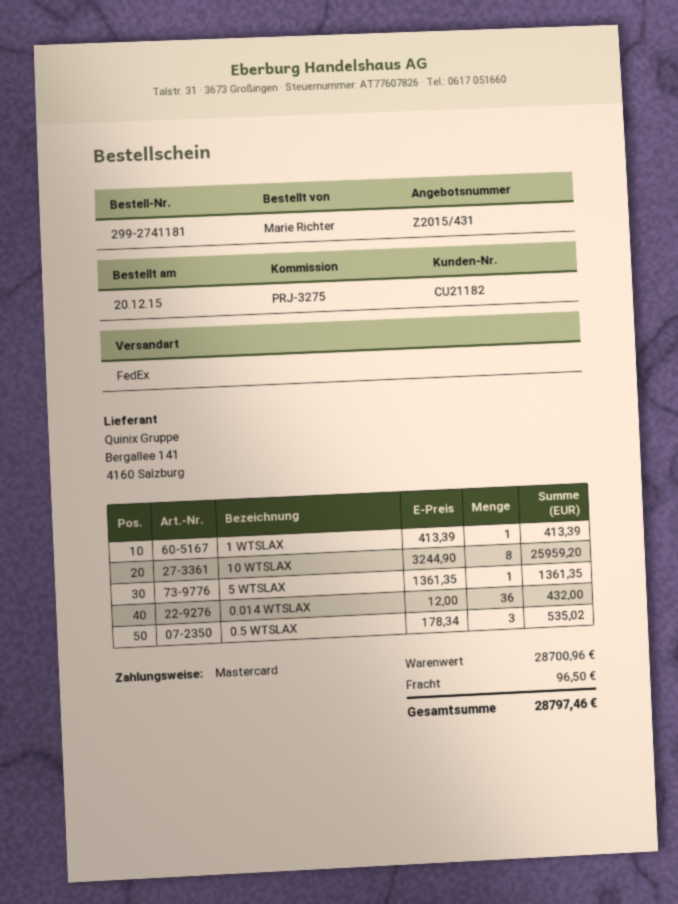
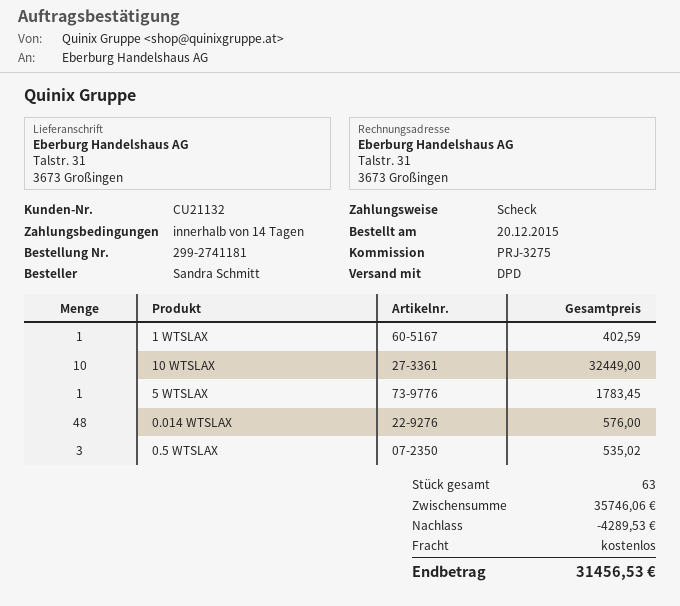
customer number: CU21182 -> CU21132
ordered by: Marie Richter -> Sandra Schmitt
payment method: Mastercard -> cheque
shipping method: FedEx -> DPD
1 WTSLAX: 1 for 413.39 -> 1 for 402.59
10 WTSLAX: 8 for 25959.20 -> 10 for 32449.00
5 WTSLAX: 1 for 1361.35 -> 1 for 1783.45
0.014 WTSLAX: 36 for 432.00 -> 48 for 576.00
subtotal: 28700.96 -> 35746.06
discount: none -> 4289.53
shipping: 96.50 -> 0.00
total: 28797.46 -> 31456.53

